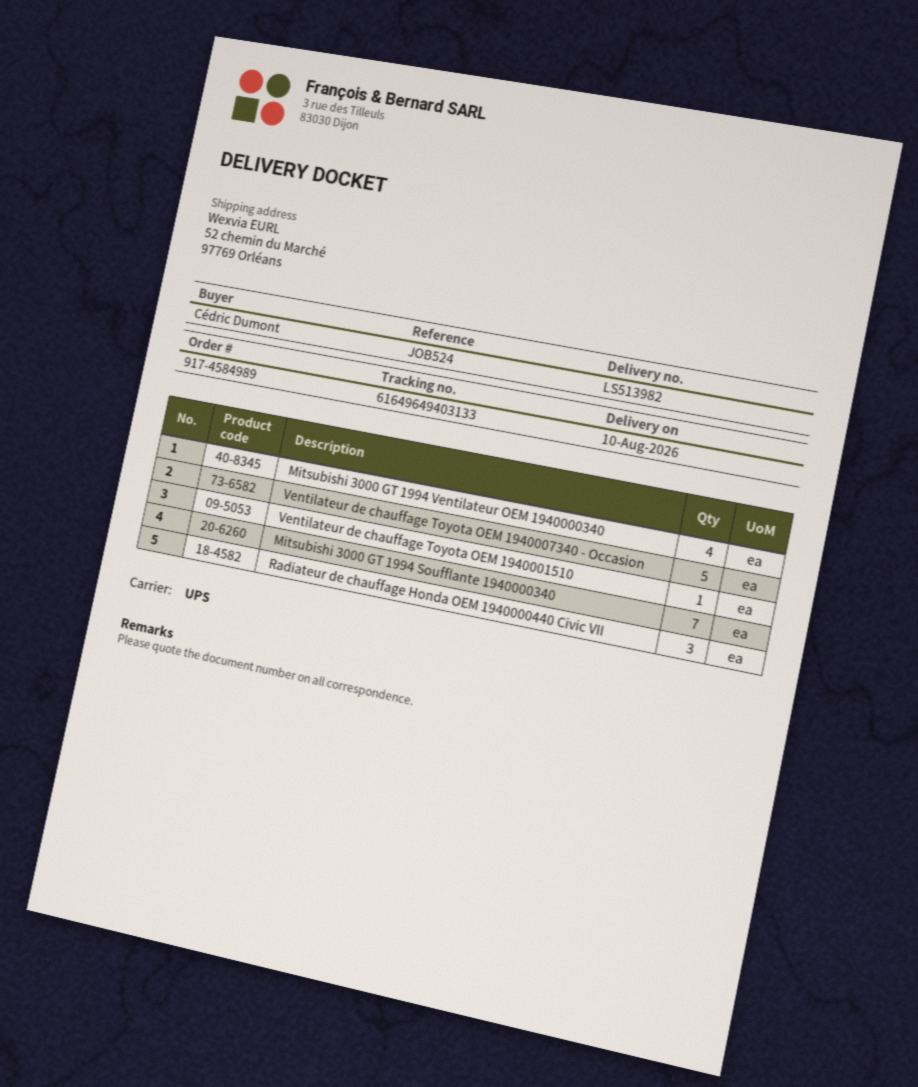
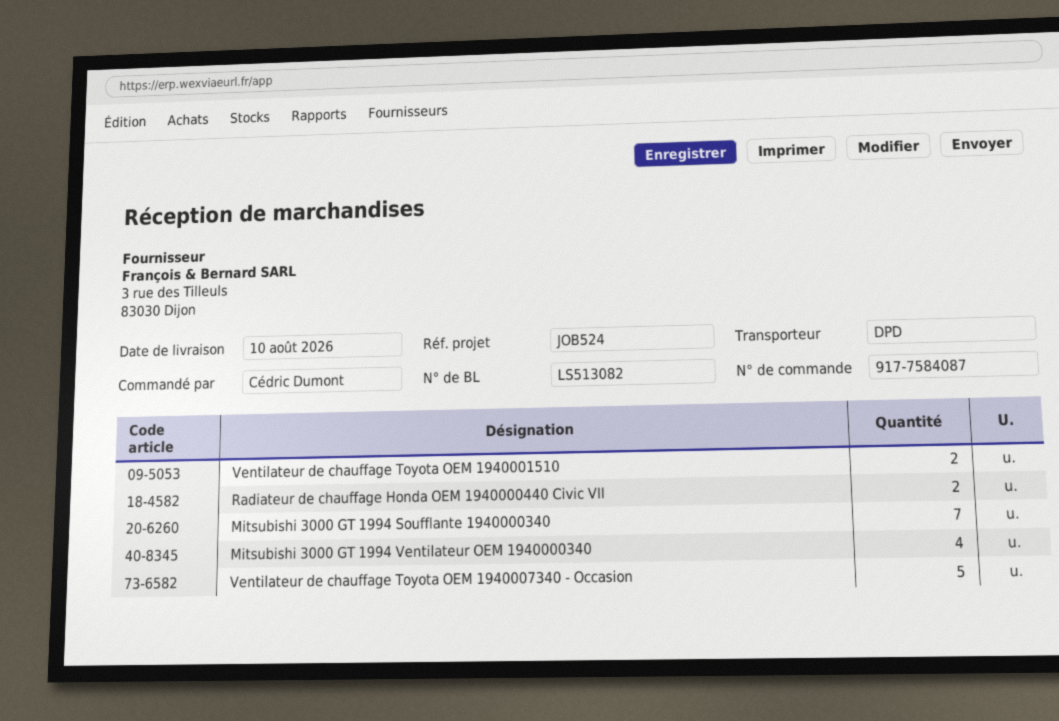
order number: 917-4584989 -> 917-7584087
delivery note number: LS513982 -> LS513082
shipping method: UPS -> DPD
Ventilateur de chauffage Toyota OEM 1940001510: 1 -> 2
Radiateur de chauffage Honda OEM 1940000440 Civic VII: 3 -> 2

